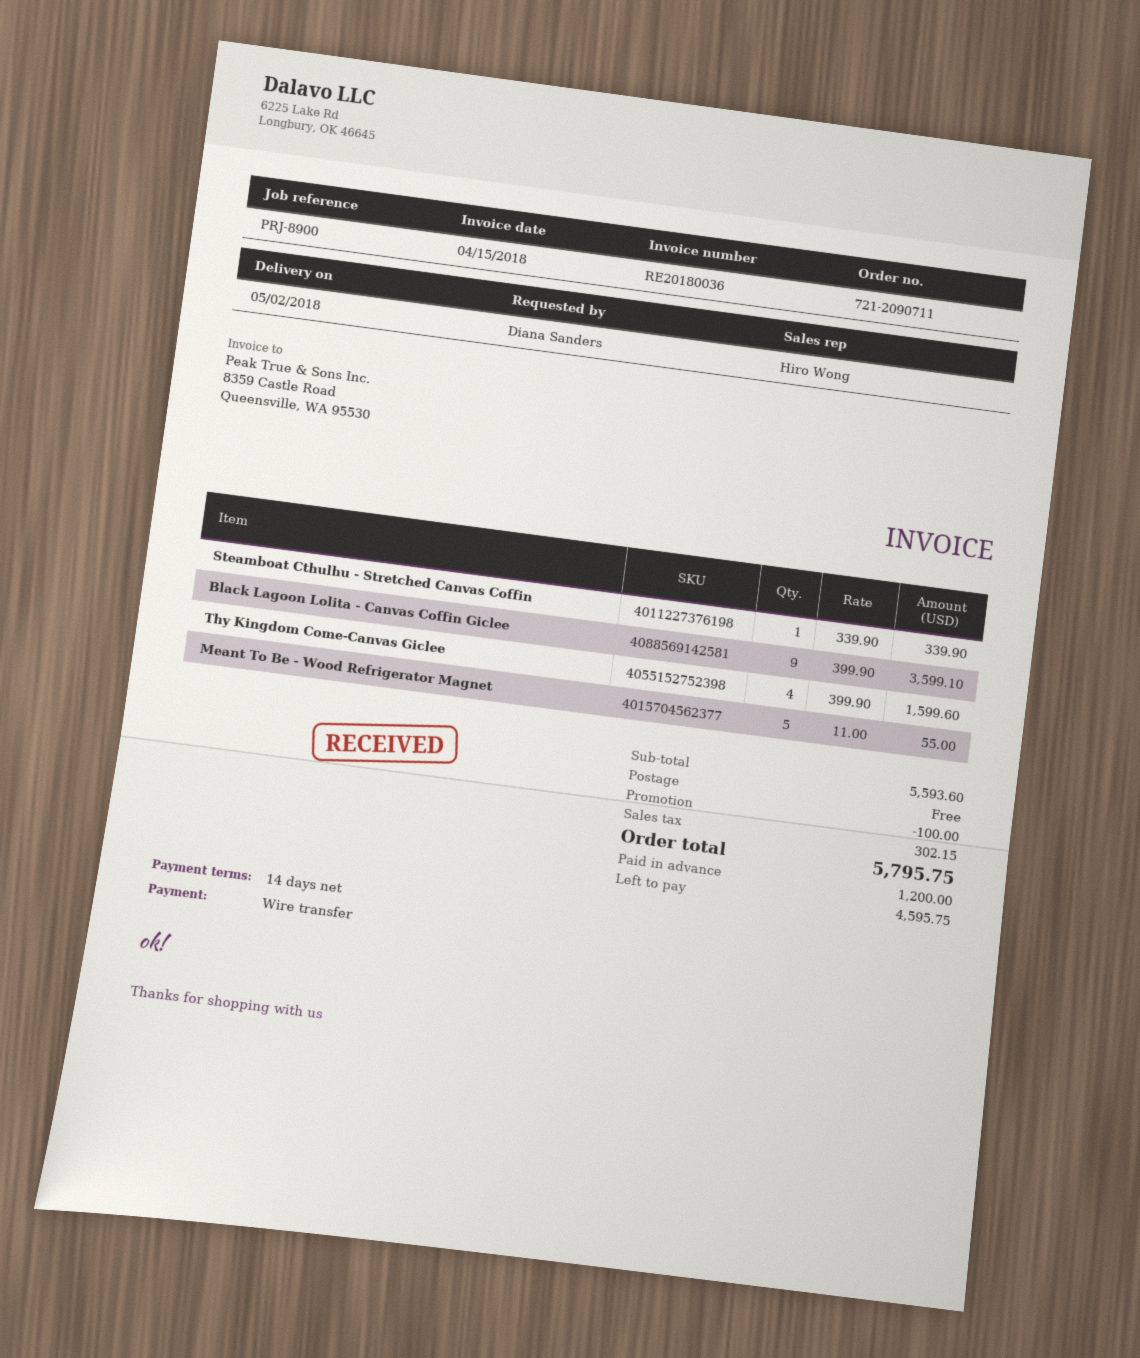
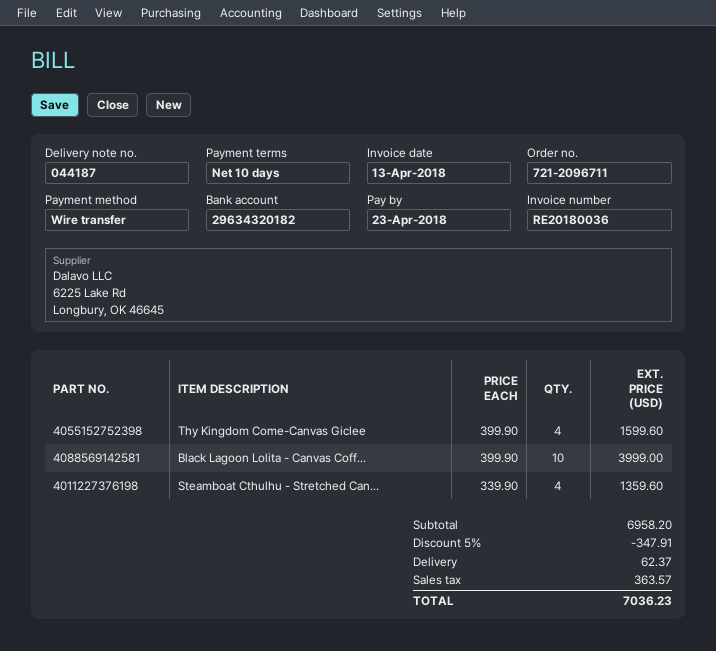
order number: 721-2090711 -> 721-2096711
invoice date: 2018-04-15 -> 2018-04-13
payment terms: 14 days -> 10 days
Steamboat Cthulhu - Stretched Canvas Coffin: 1 x 339.90 = 339.90 -> 4 x 339.90 = 1359.60
Black Lagoon Lolita - Canvas Coffin Giclee: 9 x 399.90 = 3599.10 -> 10 x 399.90 = 3999.00
Meant To Be - Wood Refrigerator Magnet: 5 x 11.00 = 55.00 -> none
subtotal: 5593.60 -> 6958.20
discount: 100.00 -> 347.91
shipping: 0.00 -> 62.37
tax: 302.15 -> 363.57
total: 5795.75 -> 7036.23

